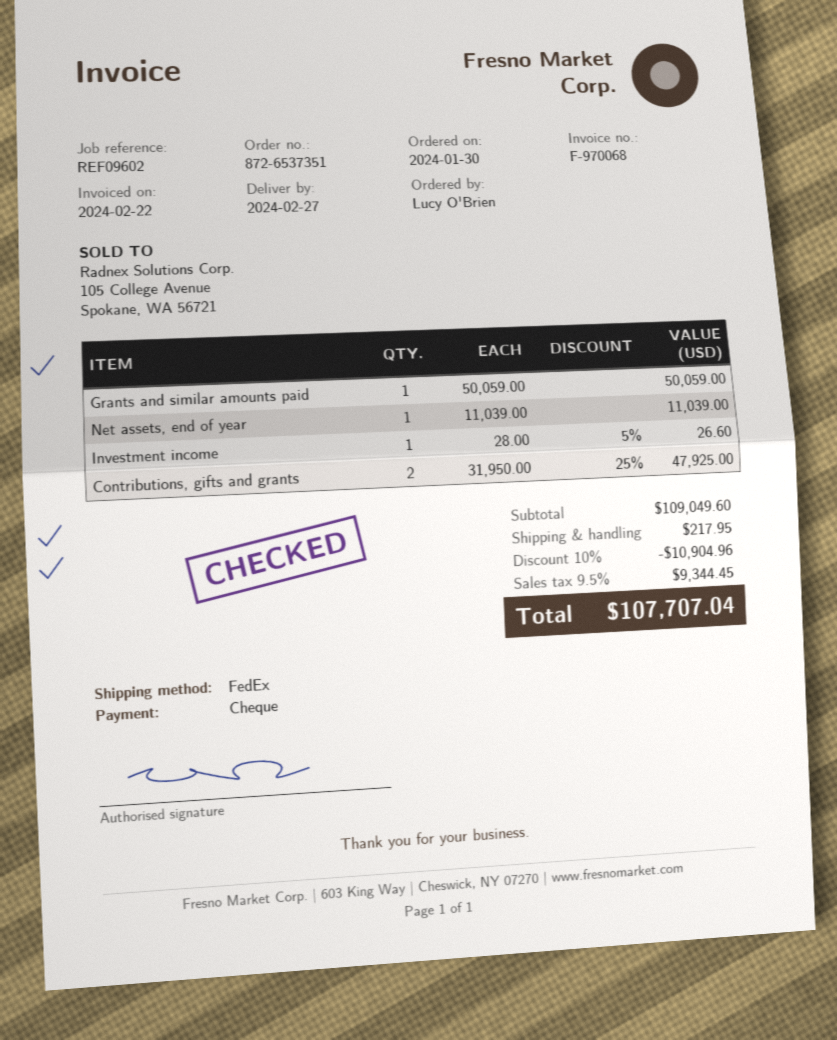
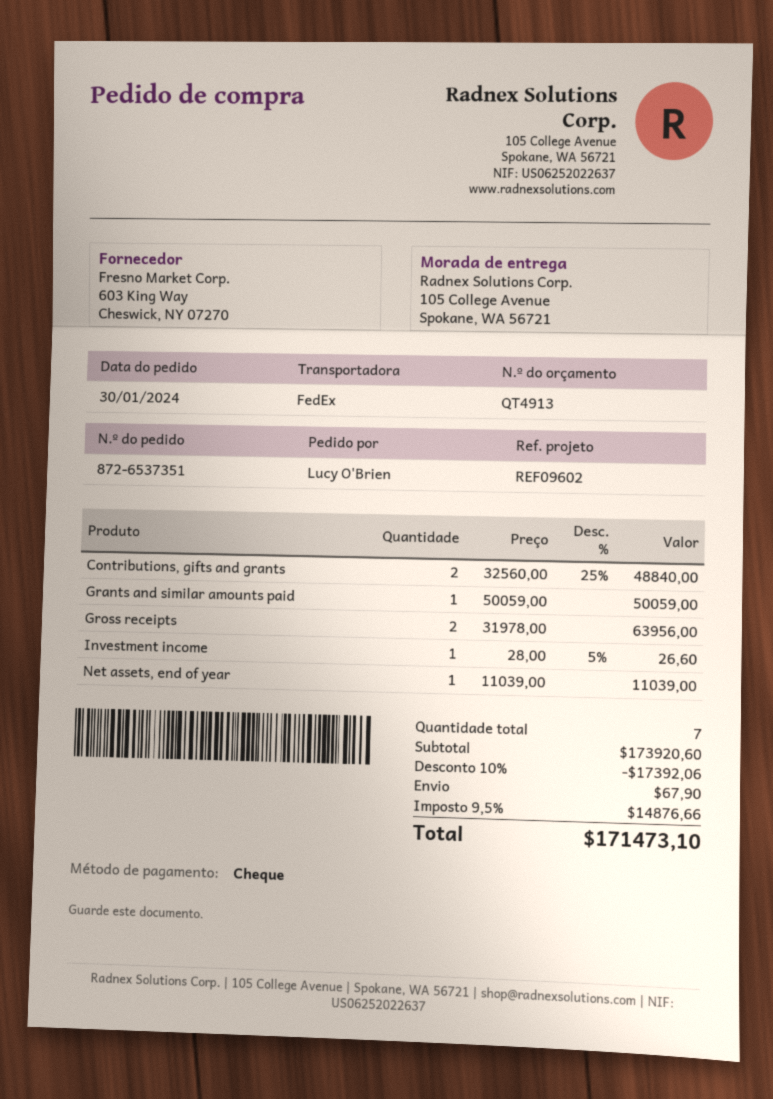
Contributions, gifts and grants: 2 x 31950.00 - 25% = 47925.00 -> 2 x 32560.00 - 25% = 48840.00
Gross receipts: none -> 2 x 31978.00 = 63956.00
subtotal: 109049.60 -> 173920.60
discount: 10% = 10904.96 -> 10% = 17392.06
shipping: 217.95 -> 67.90
tax: 9.5% = 9344.45 -> 9.5% = 14876.66
total: 107707.04 -> 171473.10

